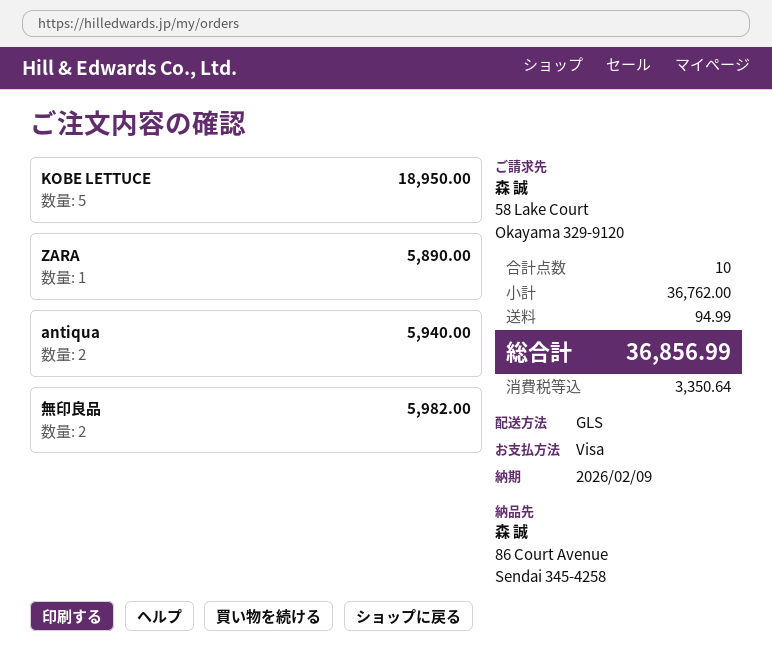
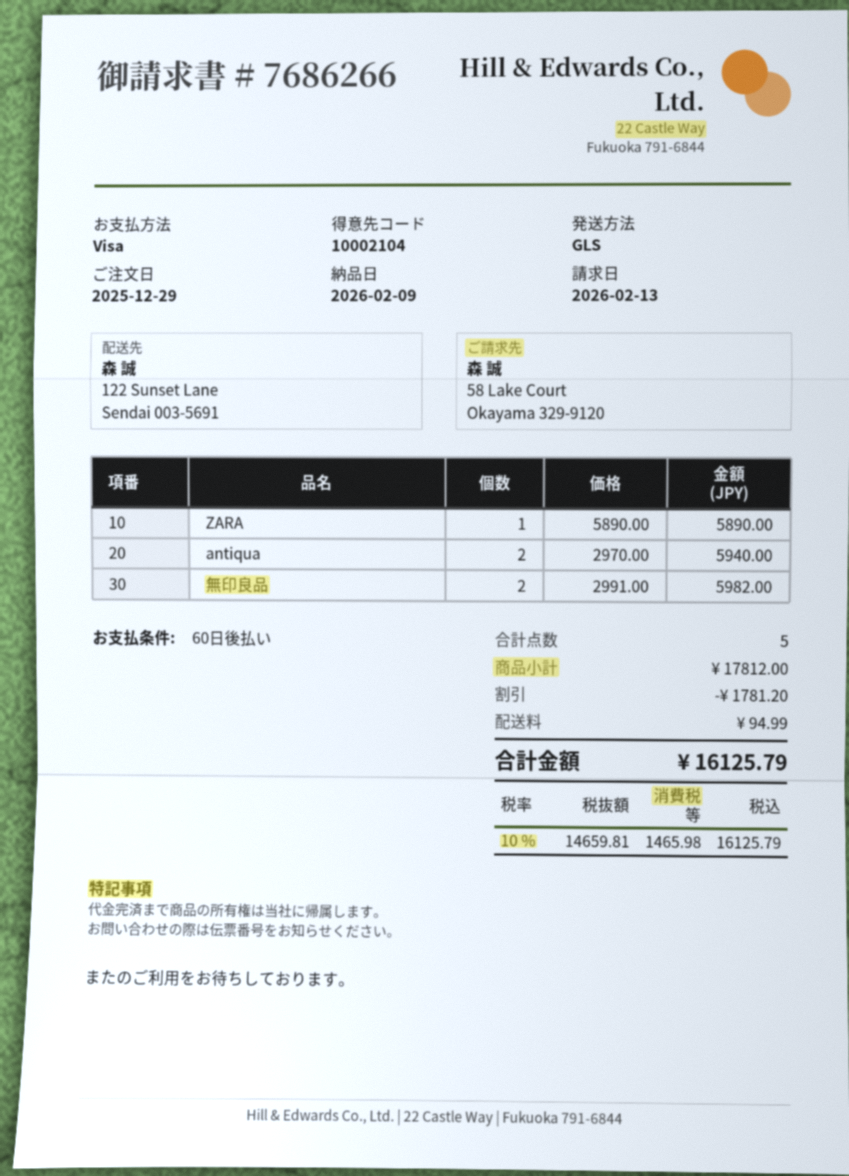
ship to: 86 Court Avenue, Sendai 345-4258 -> 122 Sunset Lane, Sendai 003-5691
KOBE LETTUCE: 5 for 18950.00 -> none
total quantity: 10 -> 5
subtotal: 36762.00 -> 17812.00
discount: none -> 1781.20
tax: 3350.64 -> 1465.98
total: 36856.99 -> 16125.79

